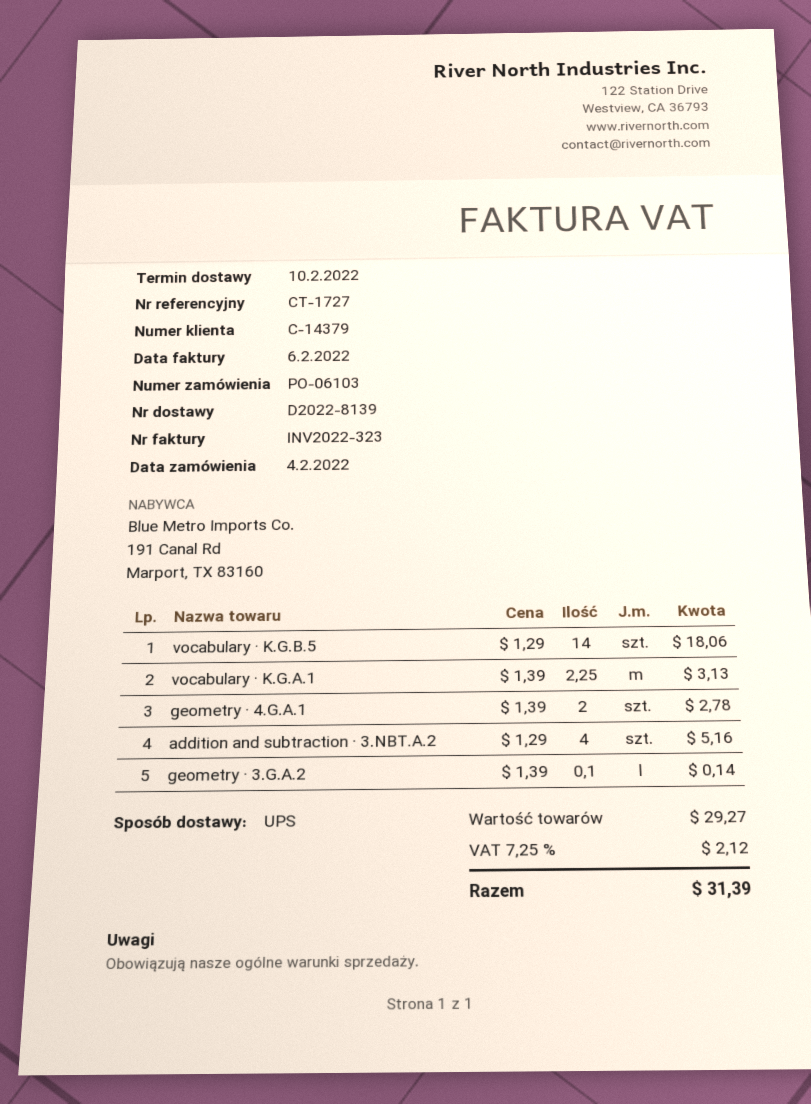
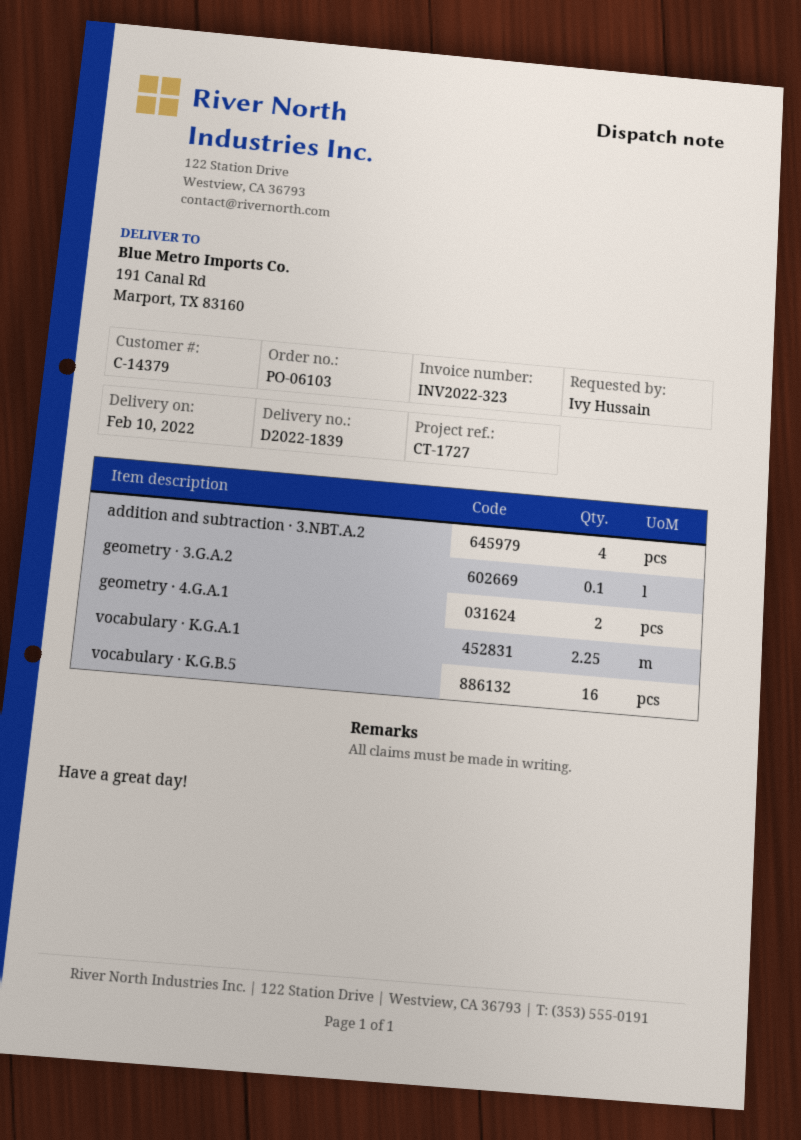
delivery note number: D2022-8139 -> D2022-1839
vocabulary · K.G.B.5: 14 -> 16

